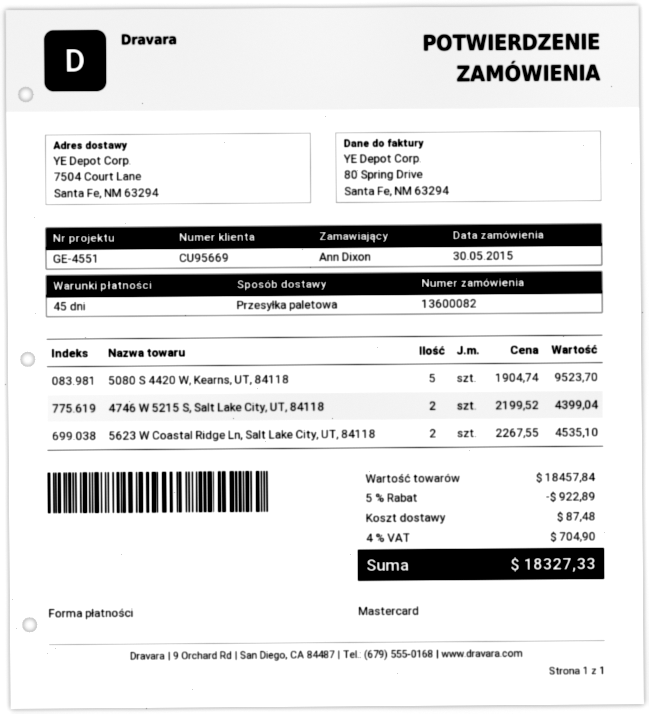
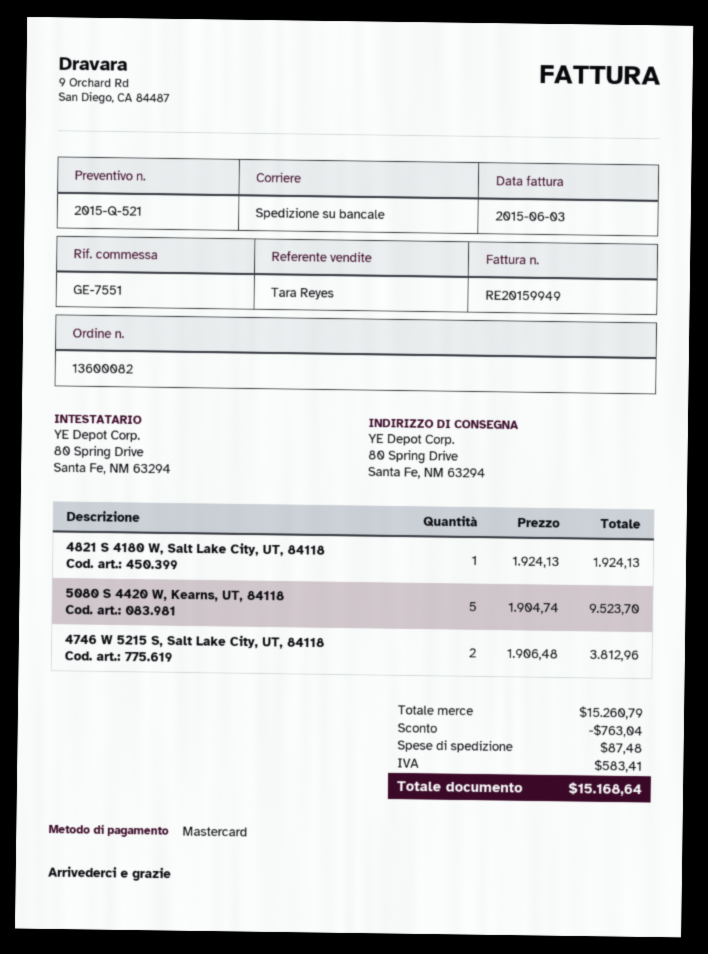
reference: GE-4551 -> GE-7551
ship to: 7504 Court Lane, Santa Fe, NM 63294 -> 80 Spring Drive, Santa Fe, NM 63294
4746 W 5215 S, Salt Lake City, UT, 84118: 2 x 2199.52 = 4399.04 -> 2 x 1906.48 = 3812.96
5623 W Coastal Ridge Ln, Salt Lake City, UT, 84118: 2 x 2267.55 = 4535.10 -> none
4821 S 4180 W, Salt Lake City, UT, 84118: none -> 1 x 1924.13 = 1924.13
subtotal: 18457.84 -> 15260.79
discount: 922.89 -> 763.04
tax: 704.90 -> 583.41
total: 18327.33 -> 15168.64

